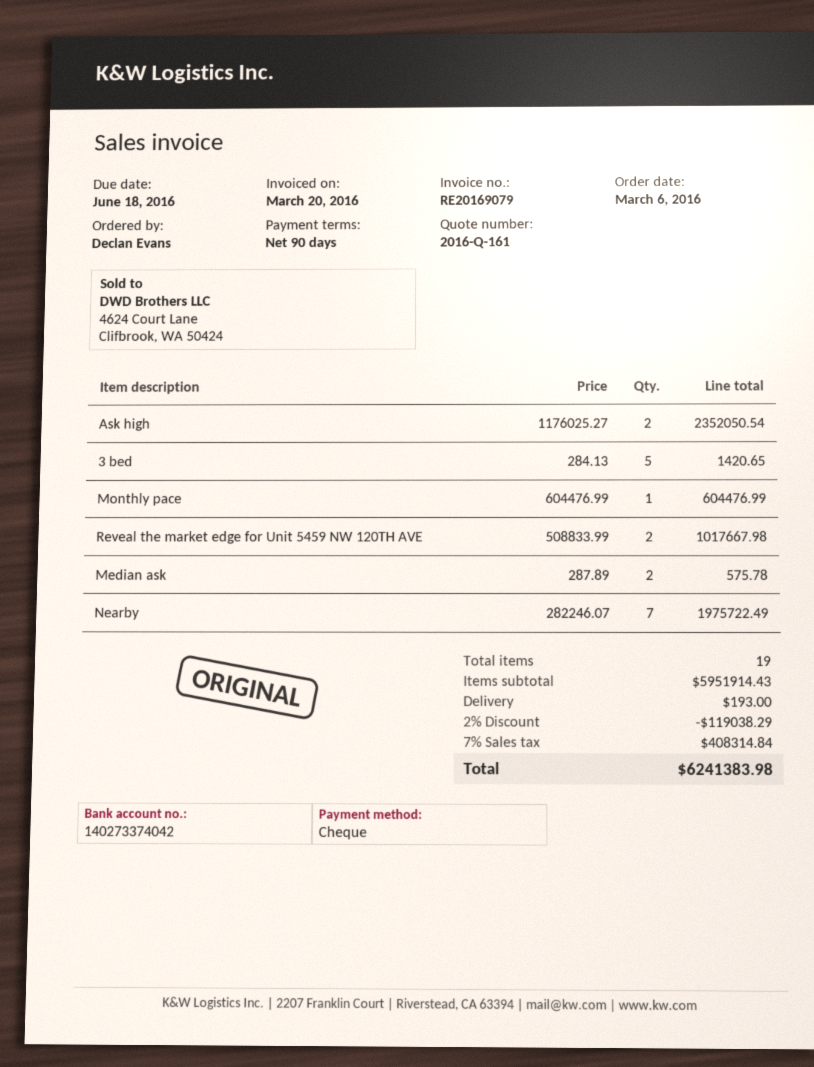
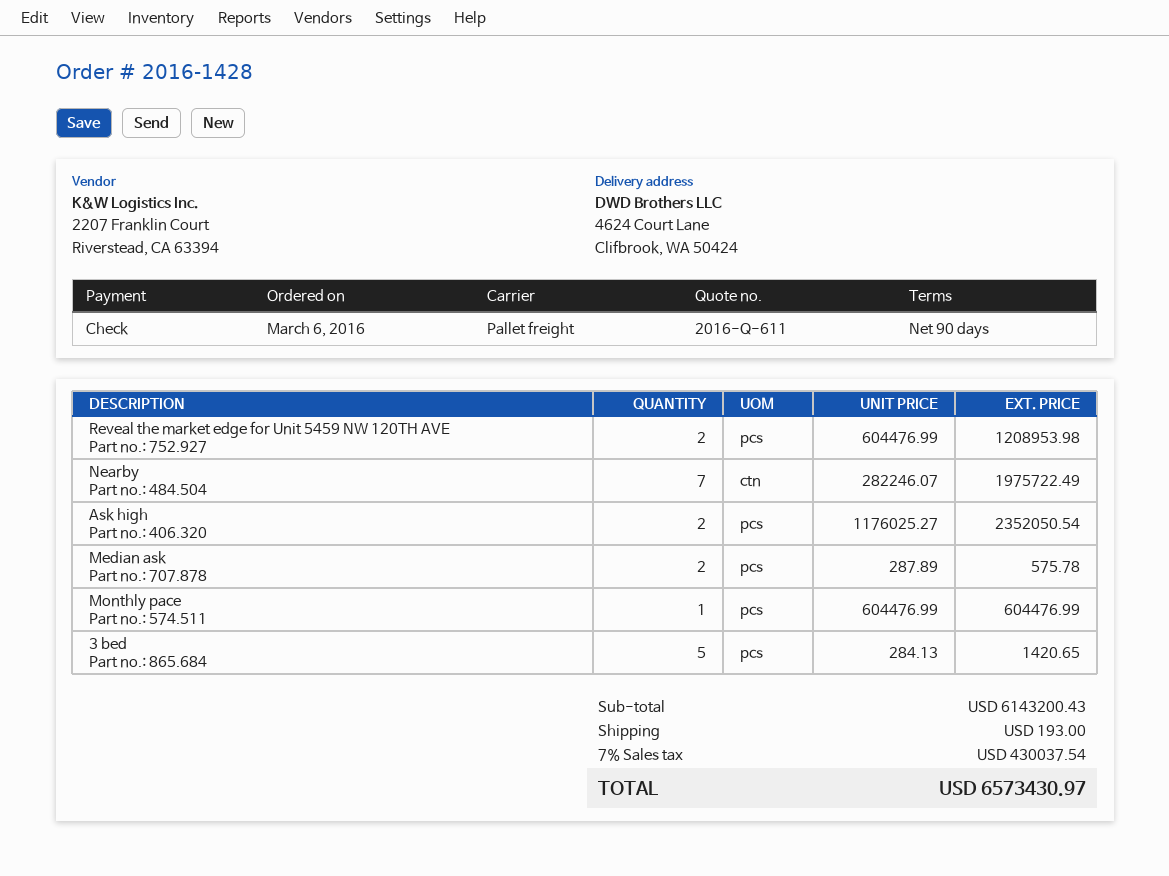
quote number: 2016-Q-161 -> 2016-Q-611
Reveal the market edge for Unit 5459 NW 120TH AVE: 2 x 508833.99 = 1017667.98 -> 2 x 604476.99 = 1208953.98
subtotal: 5951914.43 -> 6143200.43
discount: 2% = 119038.29 -> none
tax: 7% = 408314.84 -> 7% = 430037.54
total: 6241383.98 -> 6573430.97

